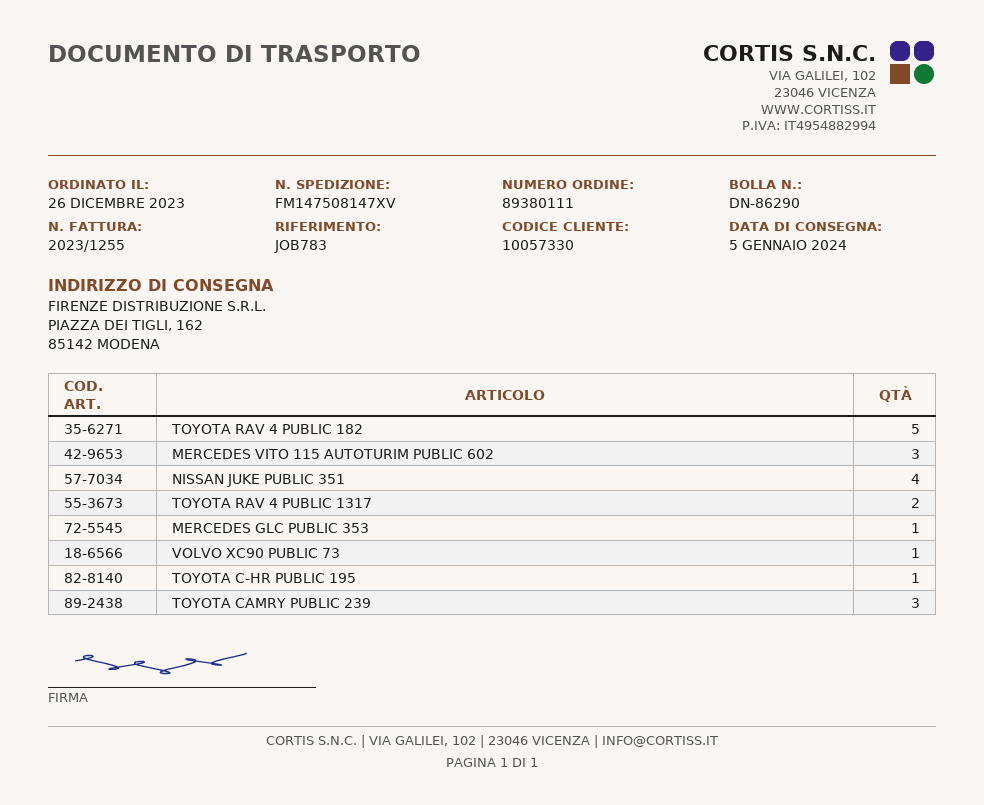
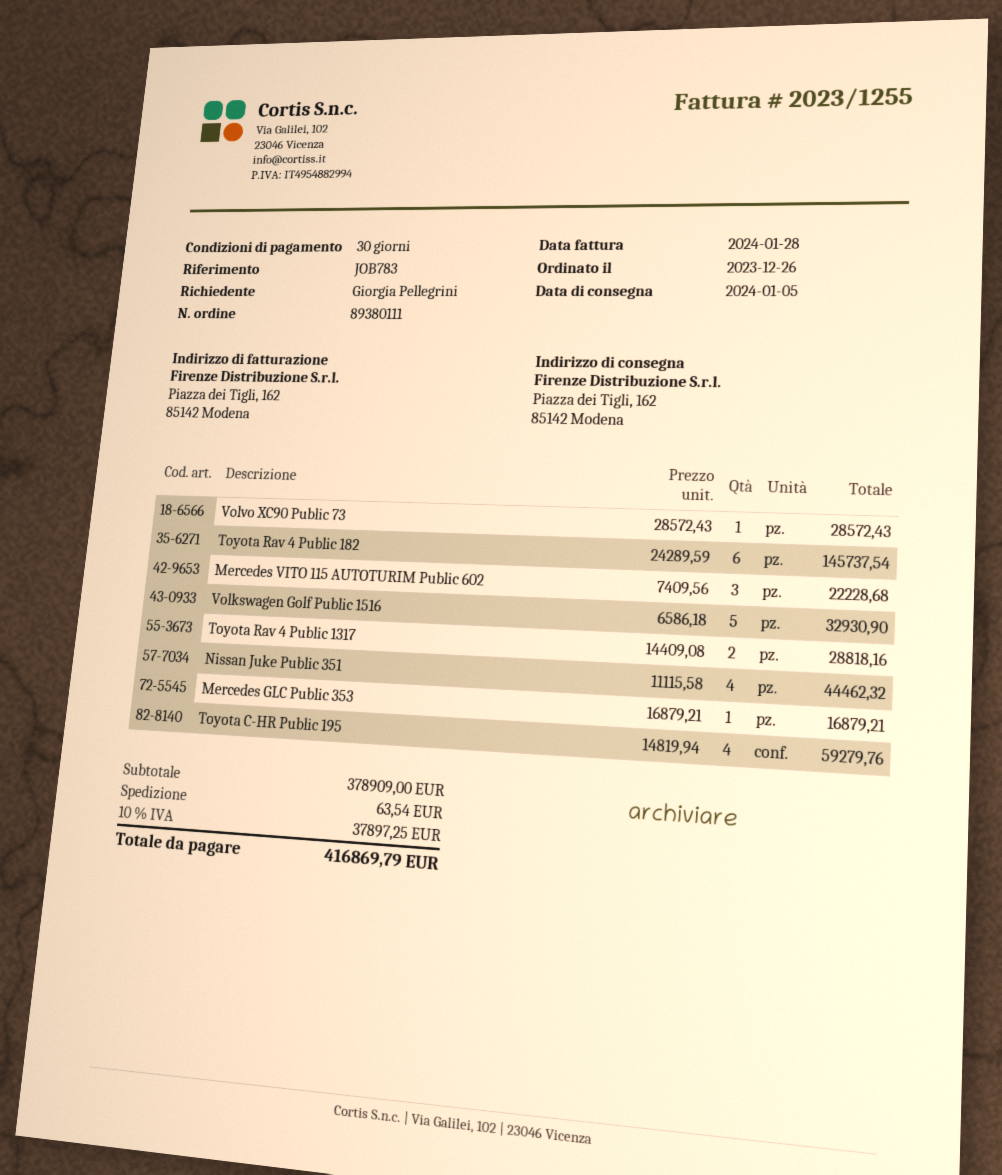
TOYOTA RAV 4 PUBLIC 182: 5 -> 6
TOYOTA C-HR PUBLIC 195: 1 -> 4
TOYOTA CAMRY PUBLIC 239: 3 -> none
Volkswagen Golf Public 1516: none -> 5

